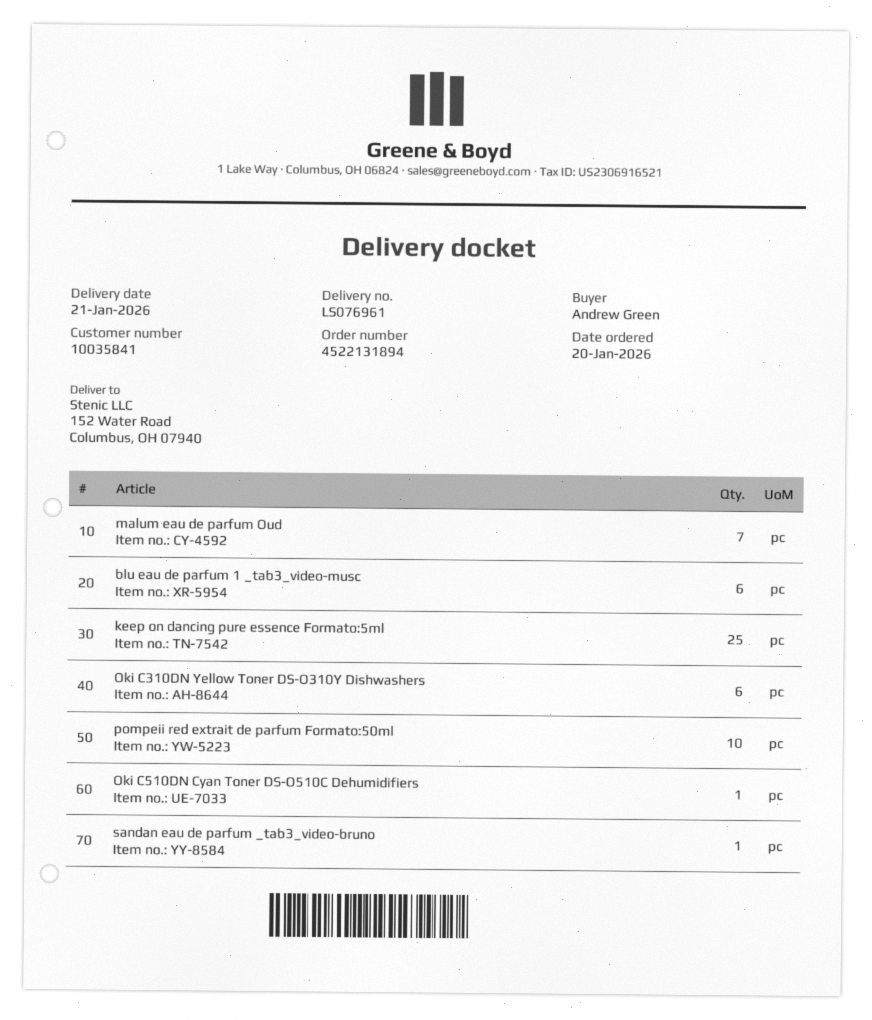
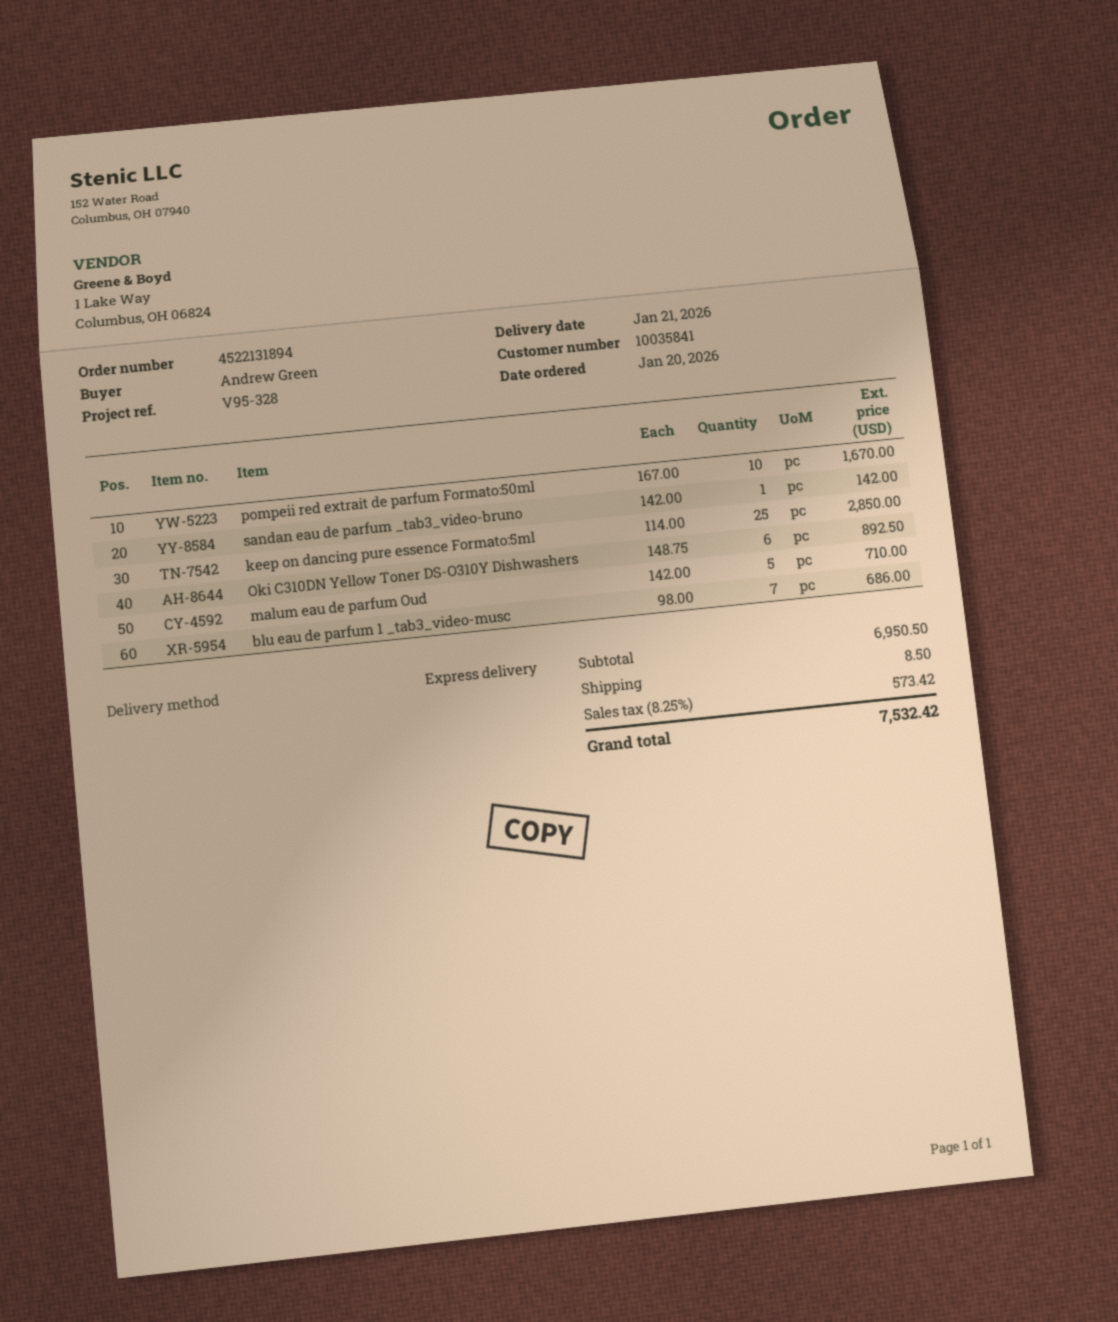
malum eau de parfum Oud: 7 -> 5
blu eau de parfum 1 _tab3_video-musc: 6 -> 7
Oki C510DN Cyan Toner DS-O510C Dehumidifiers: 1 -> none

